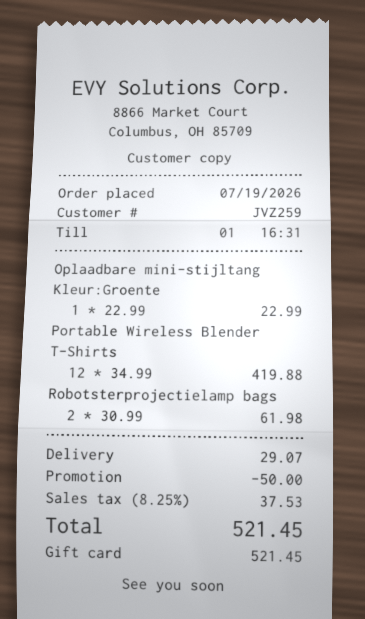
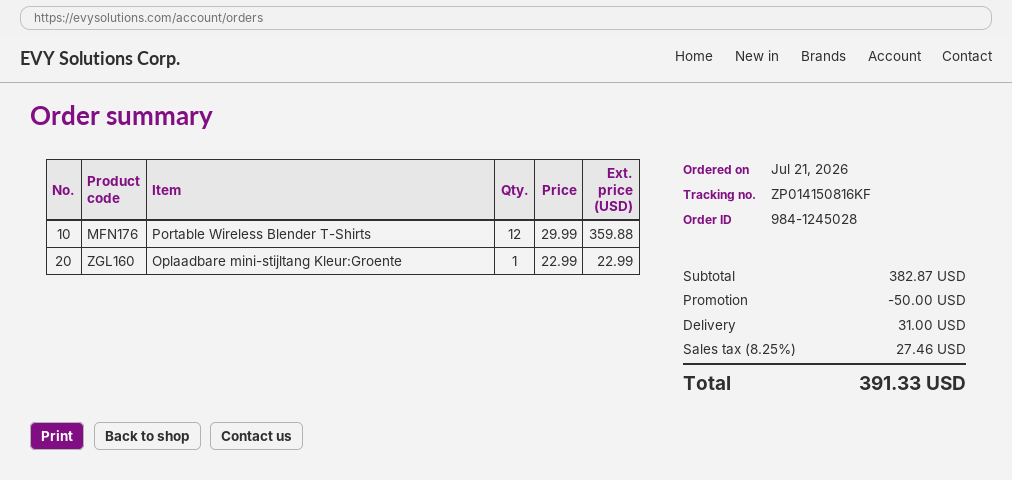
order date: 2026-07-19 -> 2026-07-21
Portable Wireless Blender T-Shirts: 12 x 34.99 = 419.88 -> 12 x 29.99 = 359.88
Robotsterprojectielamp bags: 2 x 30.99 = 61.98 -> none
shipping: 29.07 -> 31.00
tax: 8.25% = 37.53 -> 8.25% = 27.46
total: 521.45 -> 391.33

